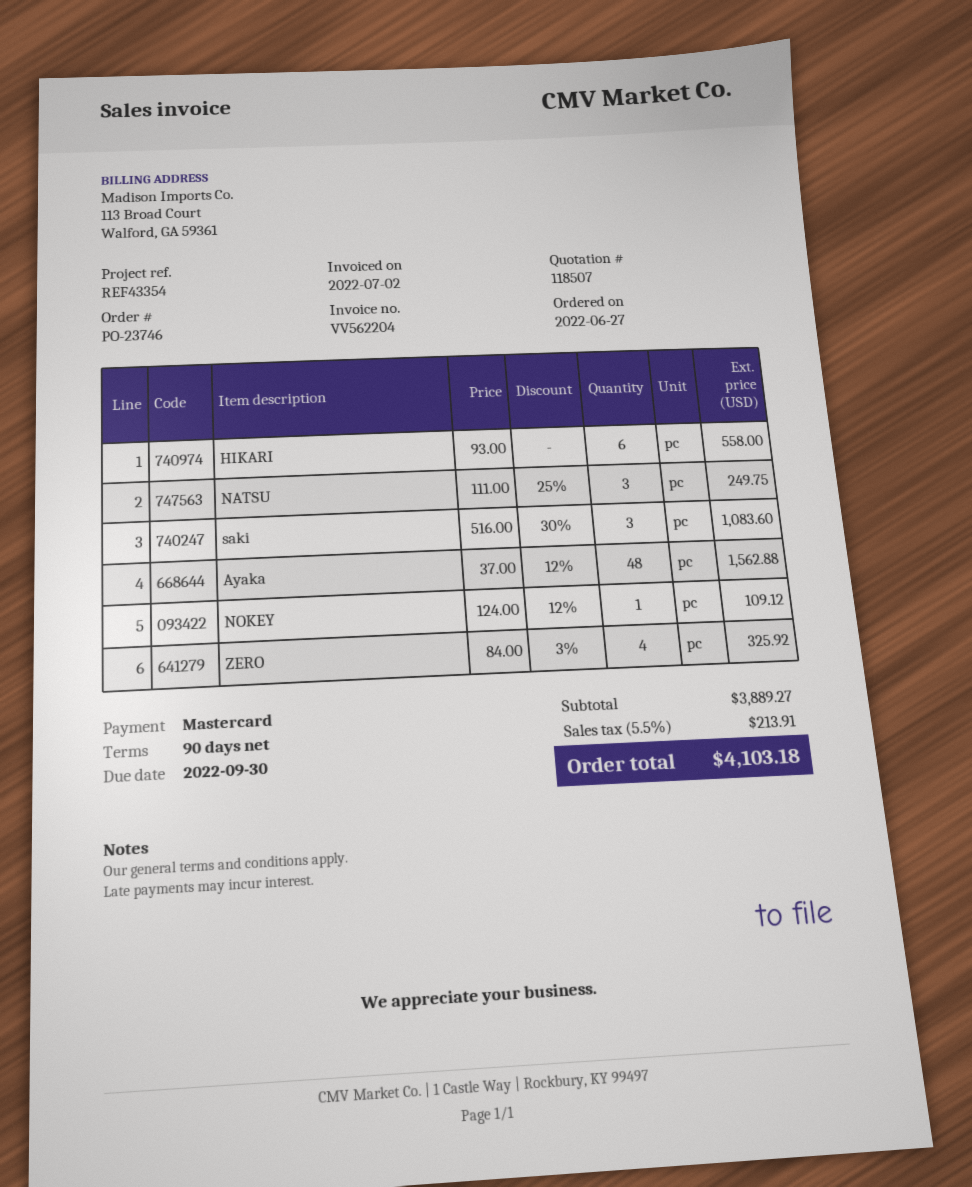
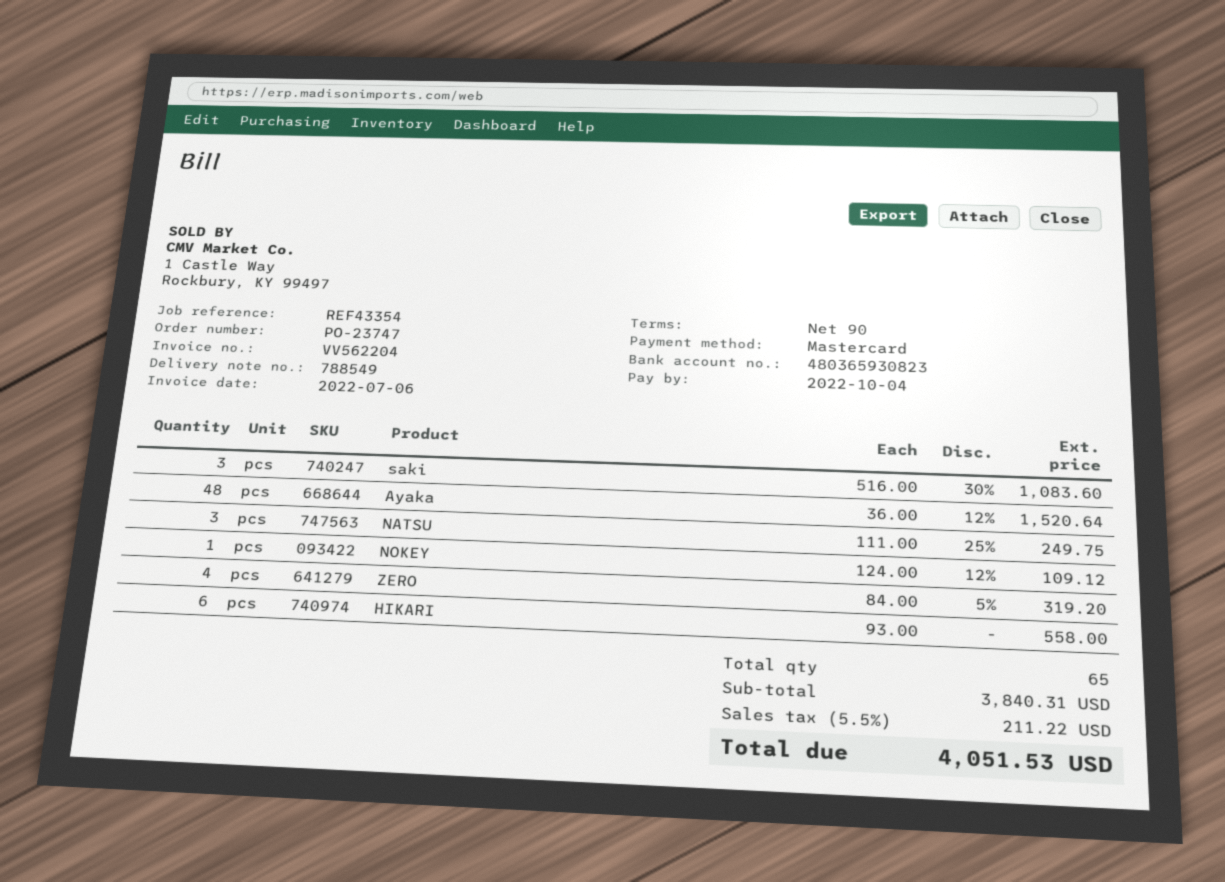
order number: PO-23746 -> PO-23747
invoice date: 2022-07-02 -> 2022-07-06
due date: 2022-09-30 -> 2022-10-04
Ayaka: 48 x 37.00 - 12% = 1562.88 -> 48 x 36.00 - 12% = 1520.64
ZERO: 4 x 84.00 - 3% = 325.92 -> 4 x 84.00 - 5% = 319.20
subtotal: 3889.27 -> 3840.31
tax: 5.5% = 213.91 -> 5.5% = 211.22
total: 4103.18 -> 4051.53

